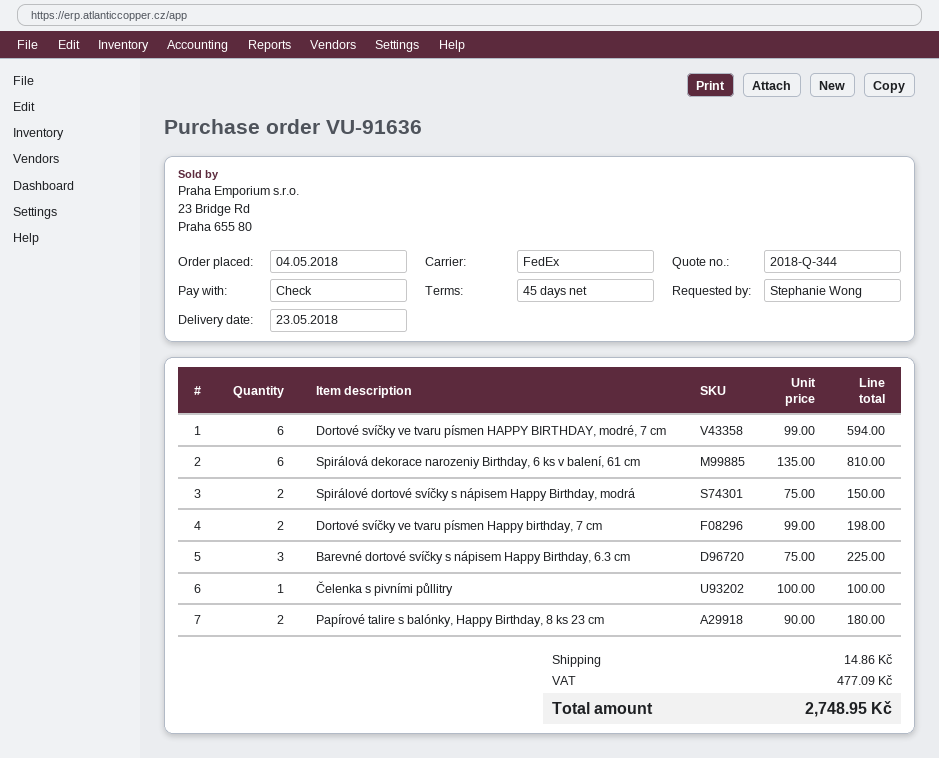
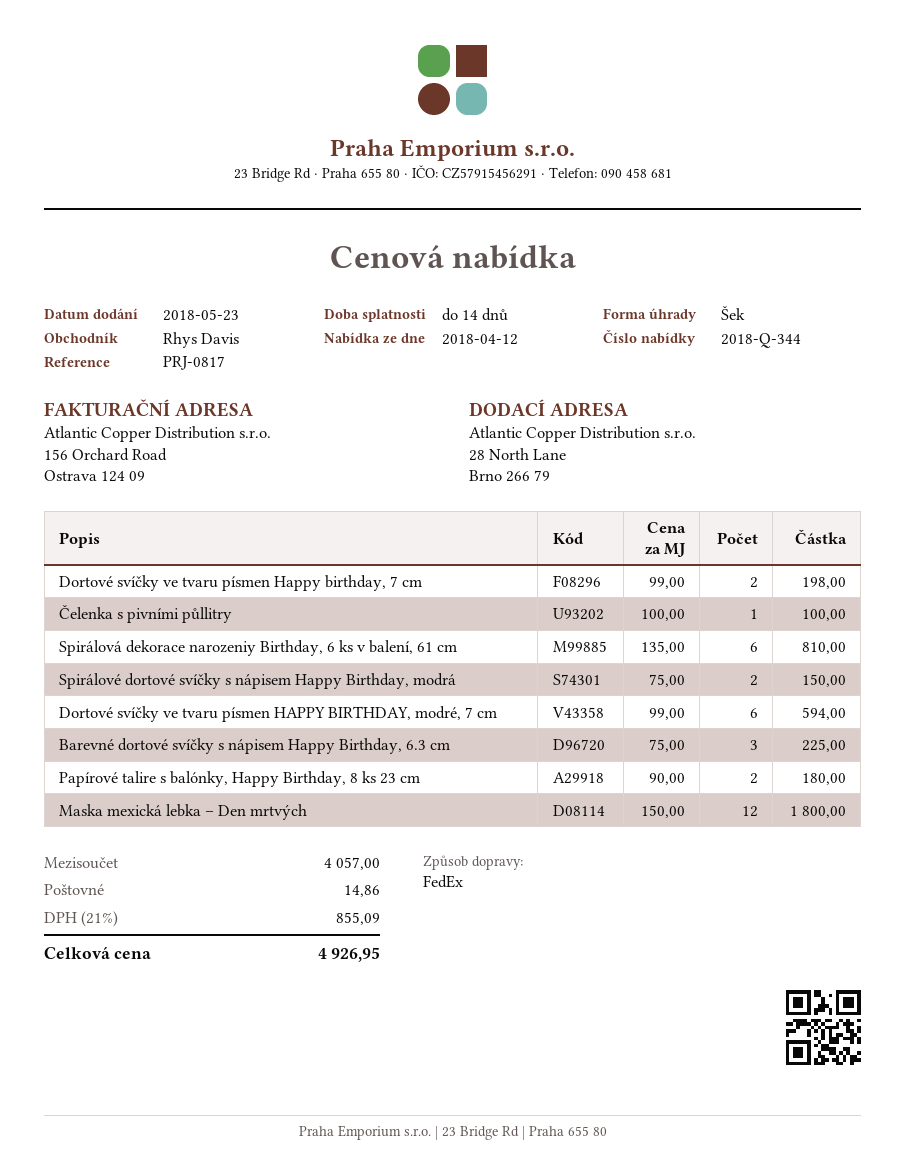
payment terms: 45 days -> 14 days
Maska mexická lebka – Den mrtvých: none -> 12 x 150.00 = 1800.00
tax: 477.09 -> 855.09
total: 2748.95 -> 4926.95

